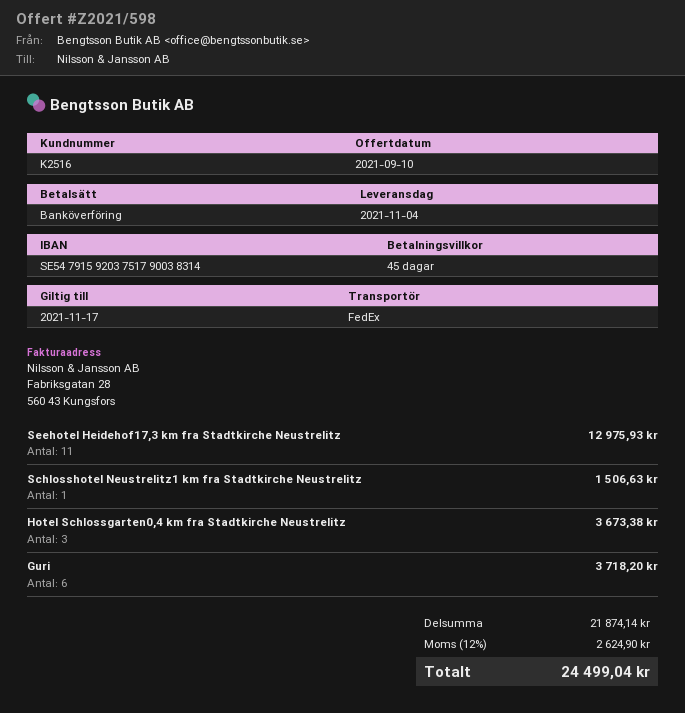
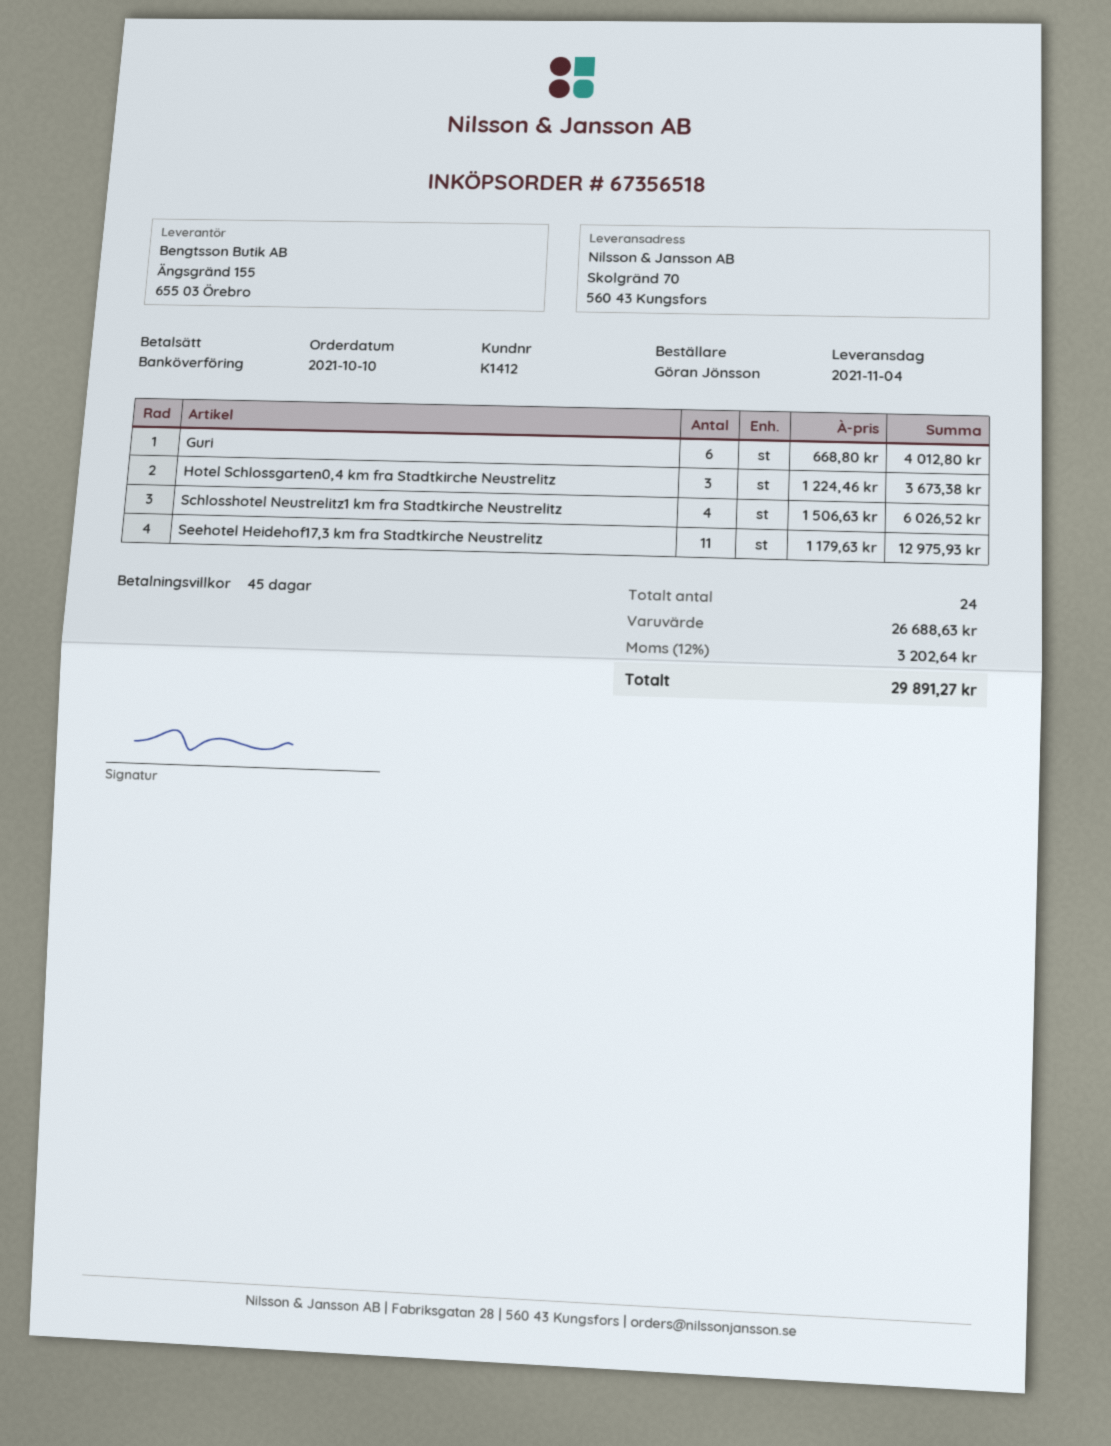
customer number: K2516 -> K1412
Schlosshotel Neustrelitz1 km fra Stadtkirche Neustrelitz: 1 for 1506.63 -> 4 for 6026.52
Guri: 6 for 3718.20 -> 6 for 4012.80
subtotal: 21874.14 -> 26688.63
tax: 12% = 2624.90 -> 12% = 3202.64
total: 24499.04 -> 29891.27

